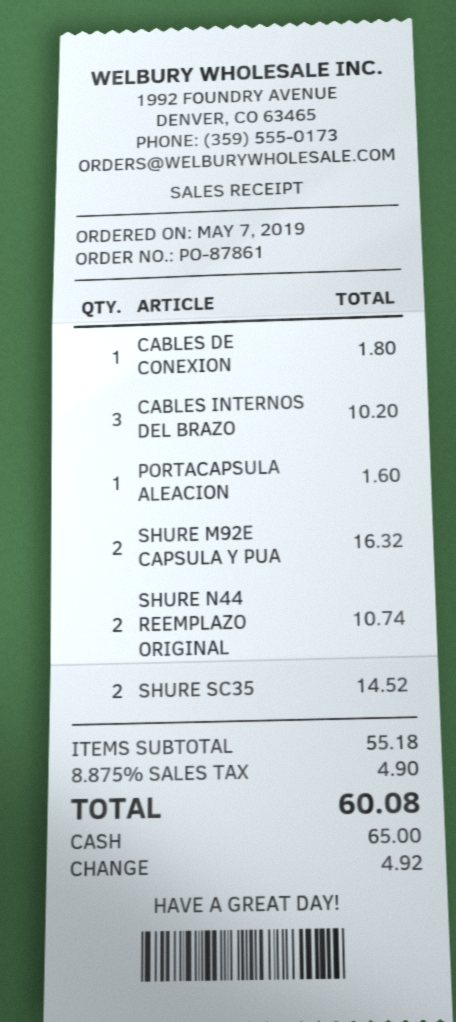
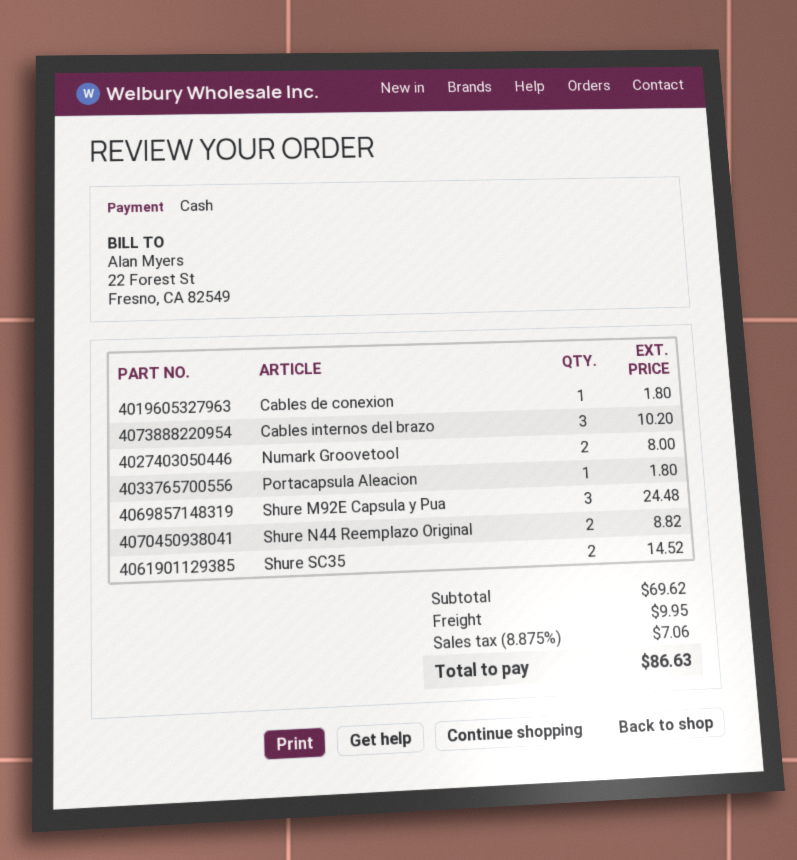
PORTACAPSULA ALEACION: 1 for 1.60 -> 1 for 1.80
SHURE M92E CAPSULA Y PUA: 2 for 16.32 -> 3 for 24.48
SHURE N44 REEMPLAZO ORIGINAL: 2 for 10.74 -> 2 for 8.82
Numark Groovetool: none -> 2 for 8.00
subtotal: 55.18 -> 69.62
shipping: none -> 9.95
tax: 8.875% = 4.90 -> 8.875% = 7.06
total: 60.08 -> 86.63

